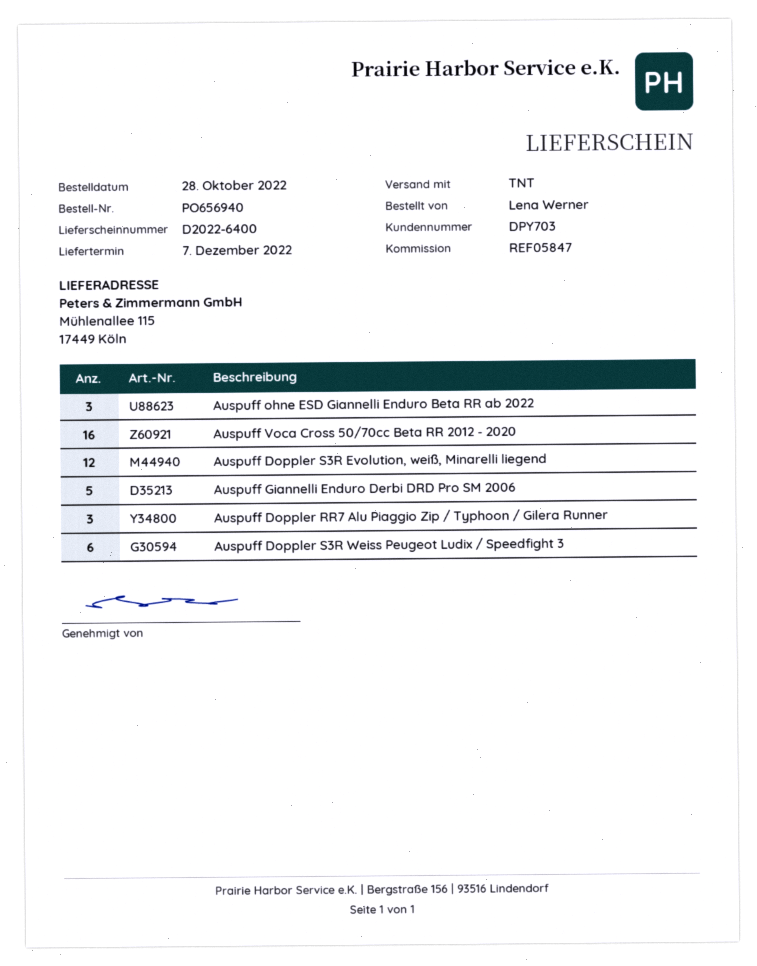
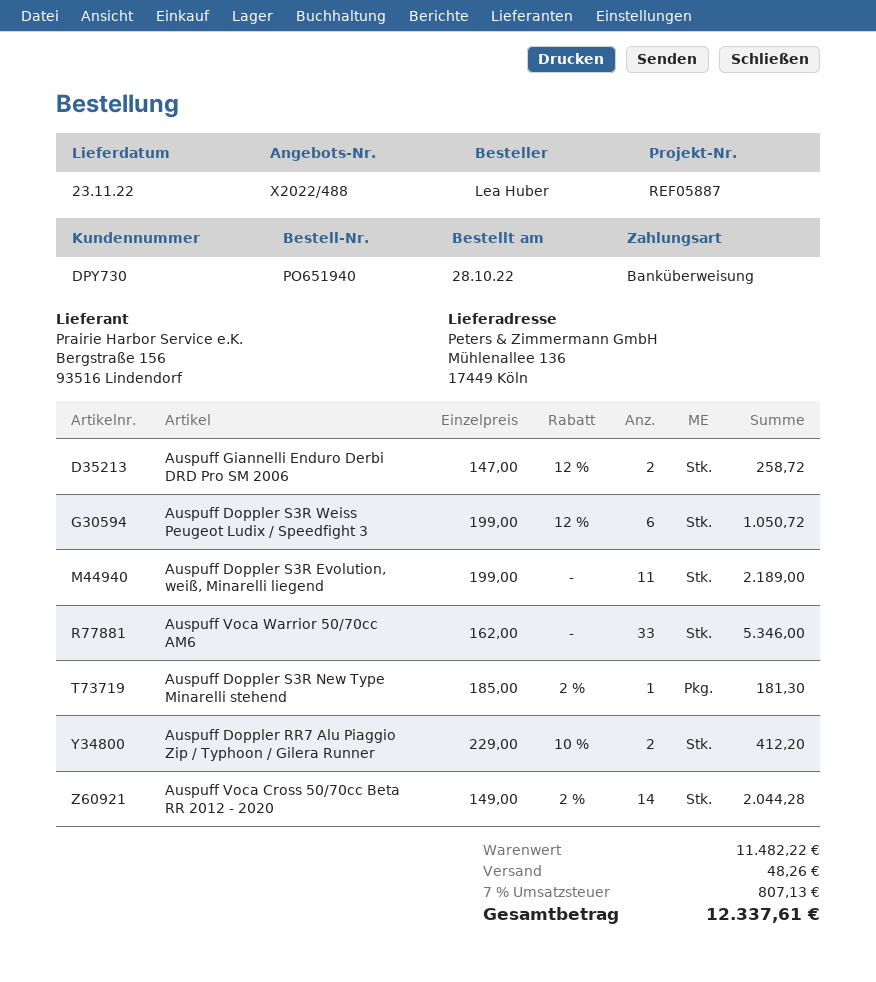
order number: PO656940 -> PO651940
delivery date: 2022-12-07 -> 2022-11-23
customer number: DPY703 -> DPY730
reference: REF05847 -> REF05887
ordered by: Lena Werner -> Lea Huber
ship to: Mühlenallee 115, 17449 Köln -> Mühlenallee 136, 17449 Köln
Auspuff ohne ESD Giannelli Enduro Beta RR ab 2022: 3 -> none
Auspuff Voca Cross 50/70cc Beta RR 2012 - 2020: 16 -> 14
Auspuff Doppler S3R Evolution, weiß, Minarelli liegend: 12 -> 11
Auspuff Giannelli Enduro Derbi DRD Pro SM 2006: 5 -> 2
Auspuff Doppler RR7 Alu Piaggio Zip / Typhoon / Gilera Runner: 3 -> 2
Auspuff Voca Warrior 50/70cc AM6: none -> 33
Auspuff Doppler S3R New Type Minarelli stehend: none -> 1

